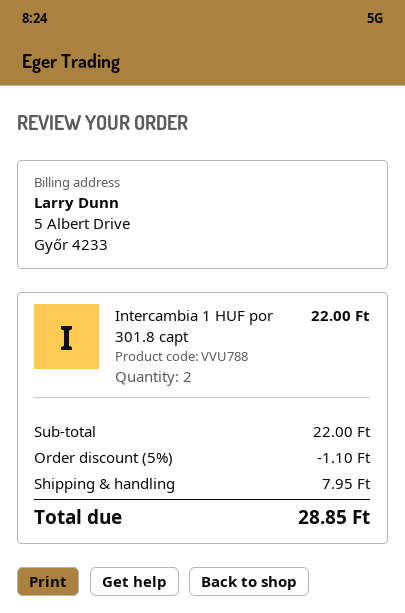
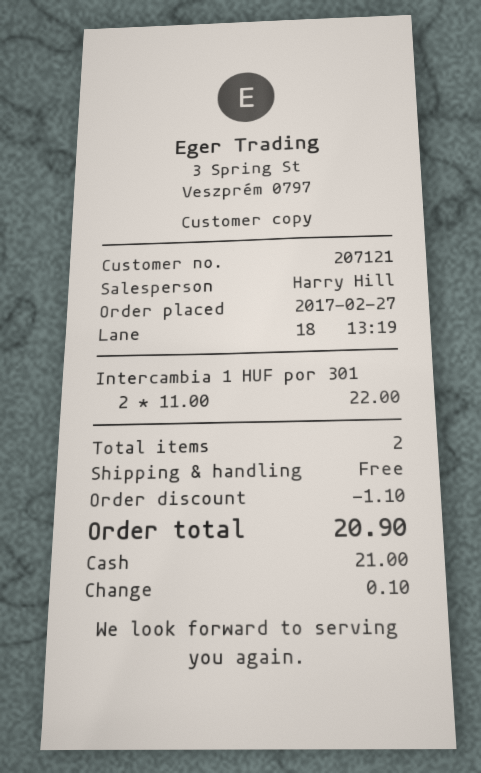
shipping: 7.95 -> 0.00
total: 28.85 -> 20.90

